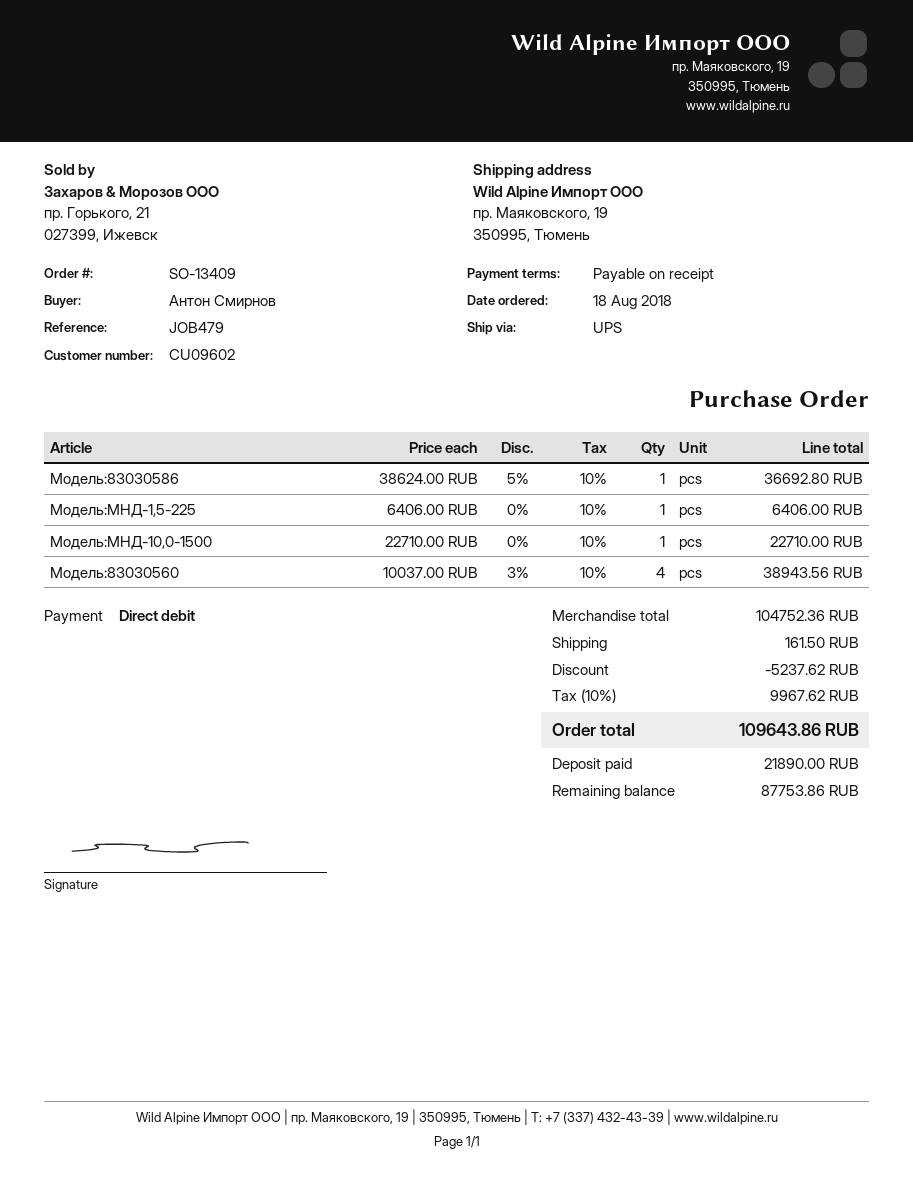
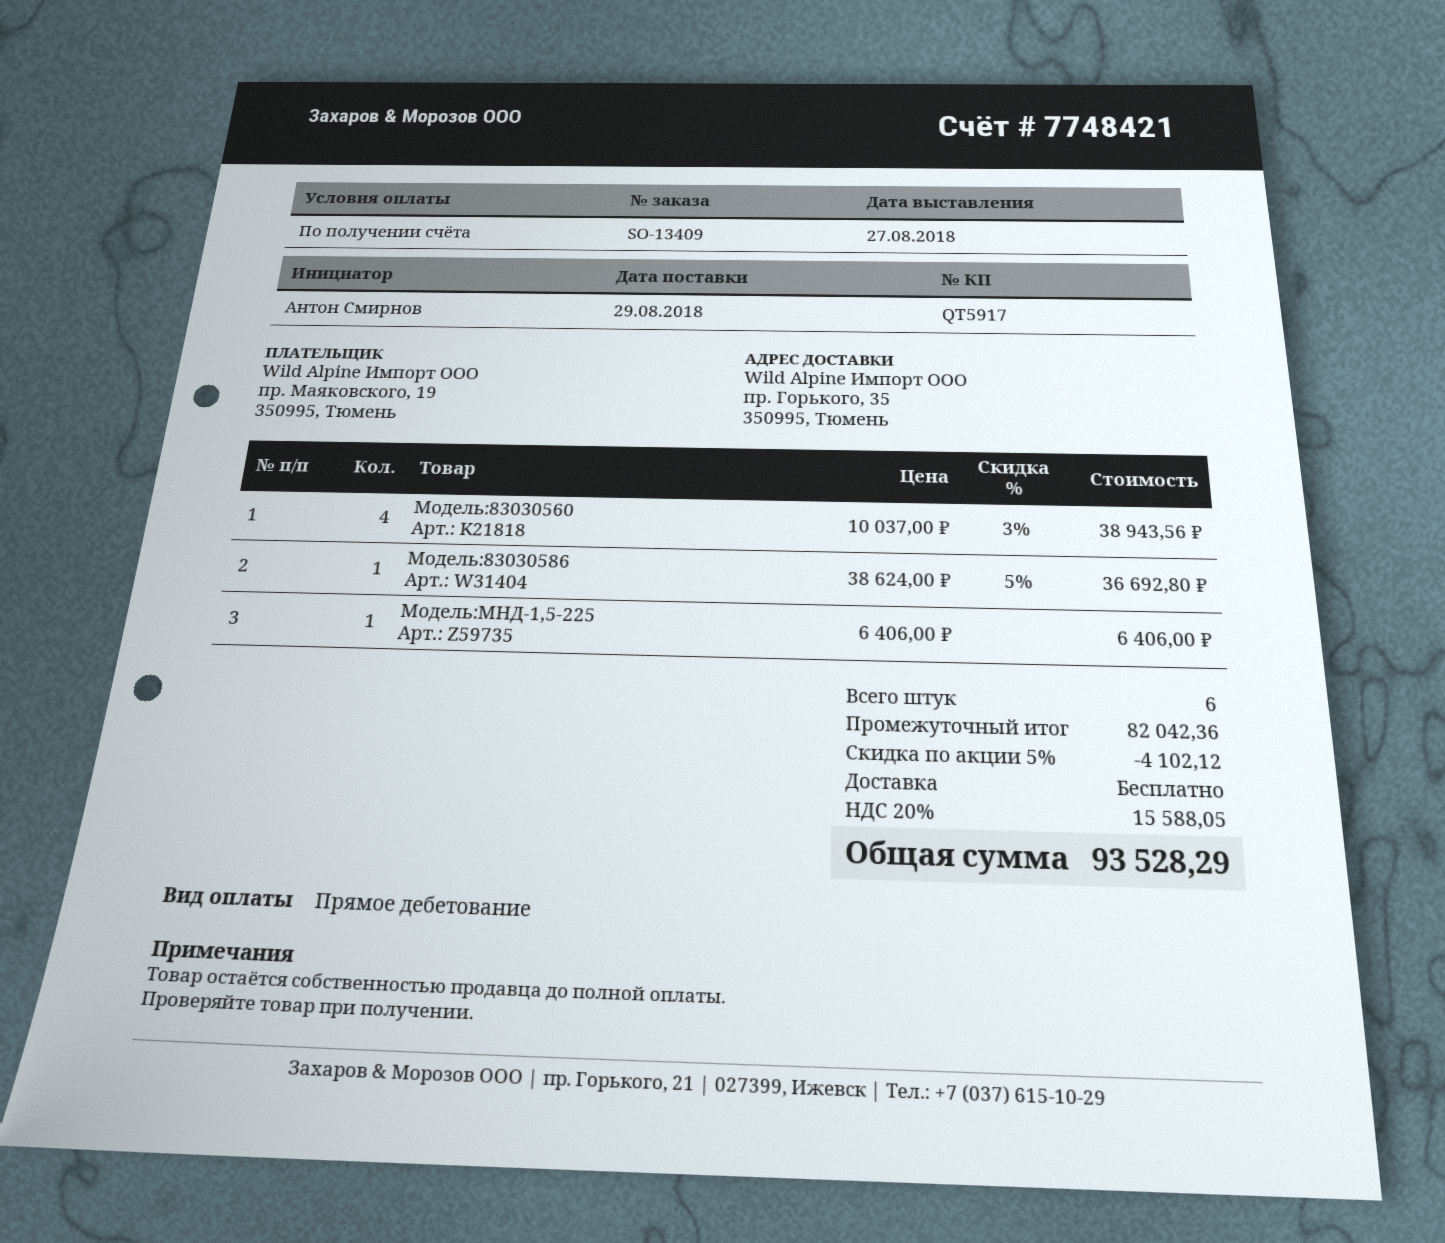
ship to: пр. Маяковского, 19, 350995, Тюмень -> пр. Горького, 35, 350995, Тюмень
Модель:МНД-10,0-1500: 1 x 22710.00 = 22710.00 -> none
subtotal: 104752.36 -> 82042.36
discount: 5237.62 -> 4102.12
shipping: 161.50 -> 0.00
tax: 10% = 9967.62 -> 20% = 15588.05
total: 109643.86 -> 93528.29

